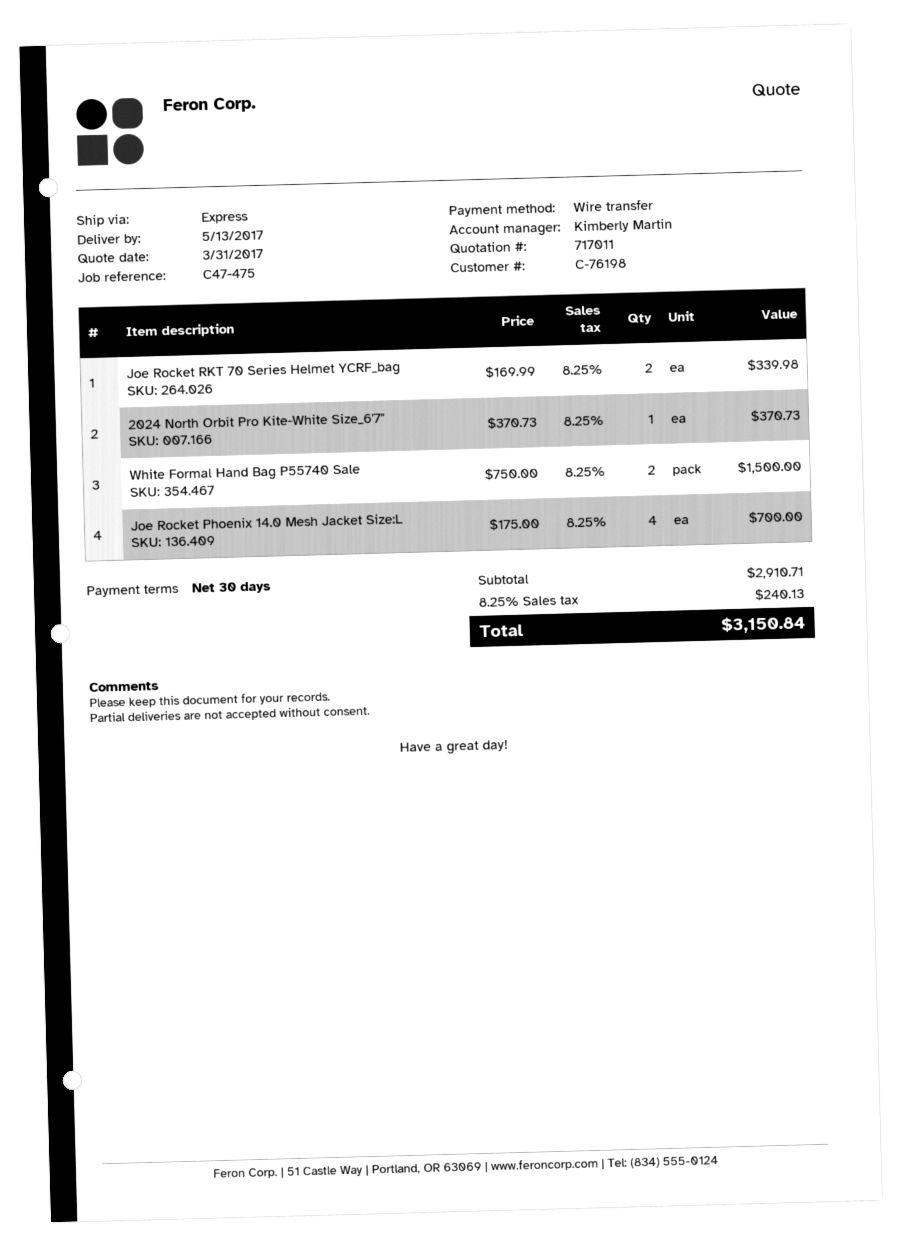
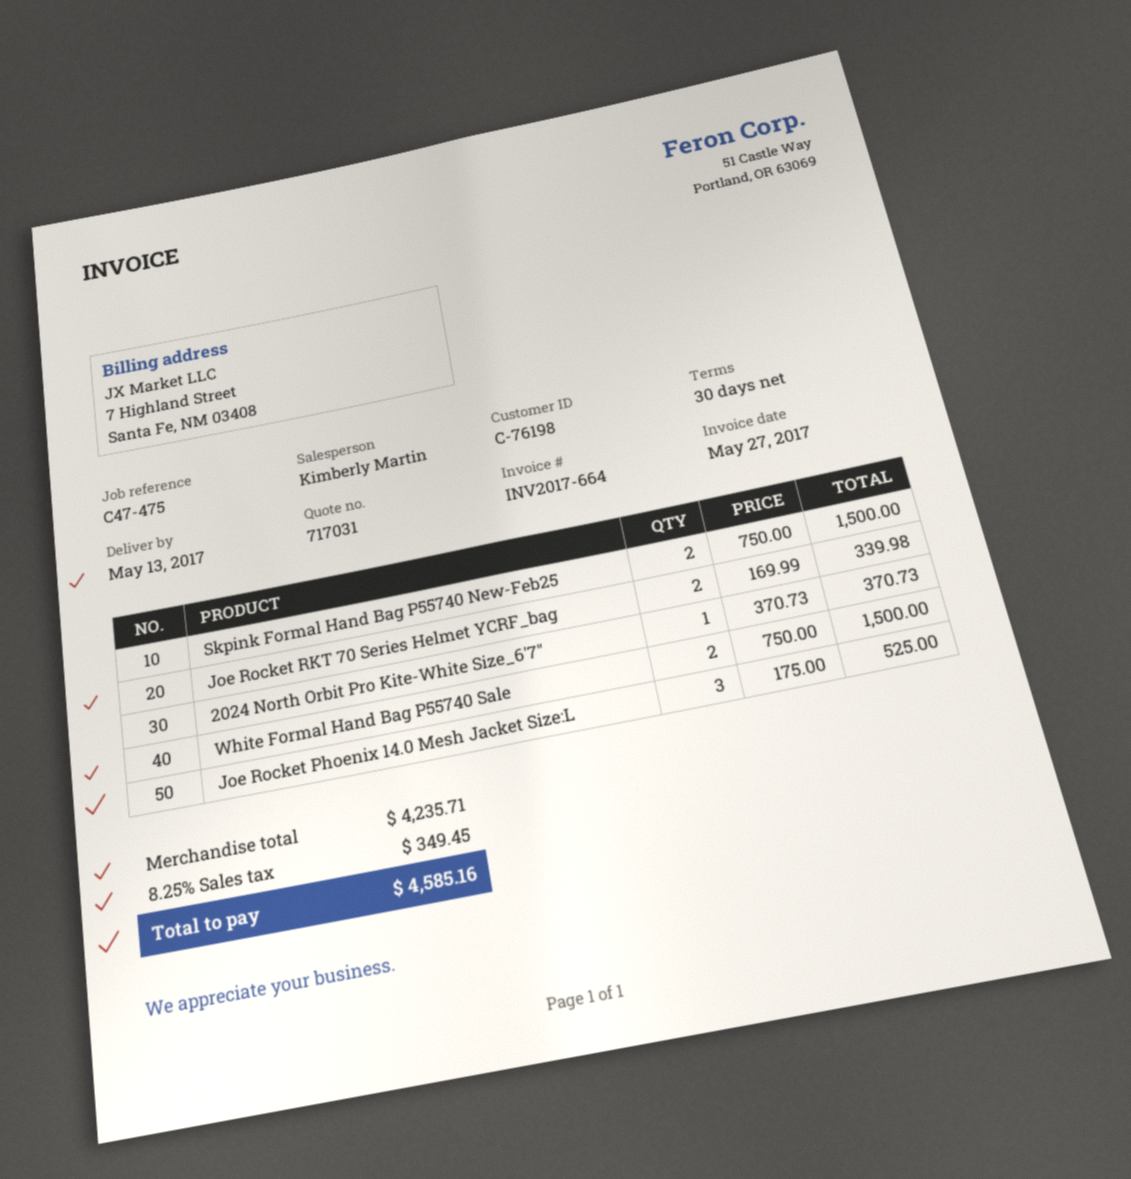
quote number: 717011 -> 717031
Joe Rocket Phoenix 14.0 Mesh Jacket Size:L: 4 x 175.00 = 700.00 -> 3 x 175.00 = 525.00
Skpink Formal Hand Bag P55740 New-Feb25: none -> 2 x 750.00 = 1500.00
subtotal: 2910.71 -> 4235.71
tax: 8.25% = 240.13 -> 8.25% = 349.45
total: 3150.84 -> 4585.16

